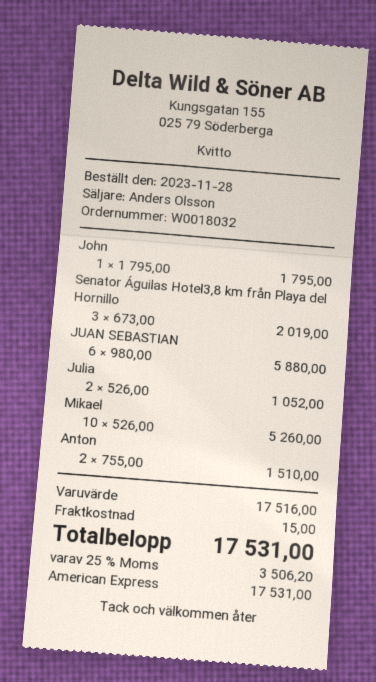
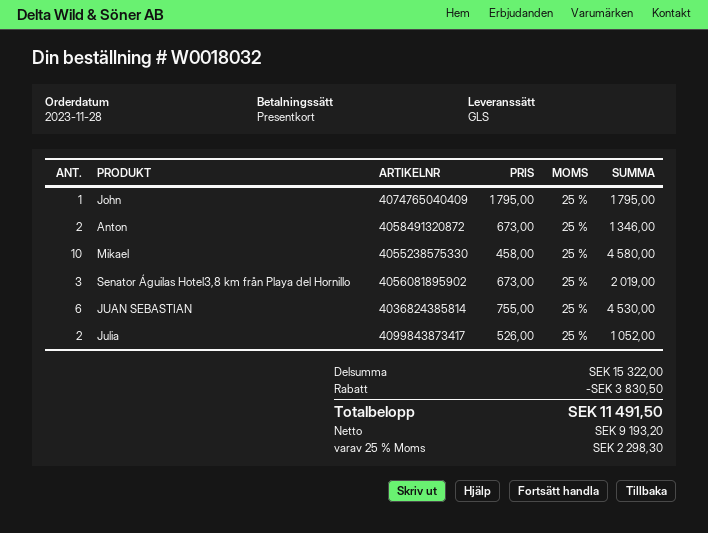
payment method: American Express -> gift card
JUAN SEBASTIAN: 6 x 980.00 = 5880.00 -> 6 x 755.00 = 4530.00
Mikael: 10 x 526.00 = 5260.00 -> 10 x 458.00 = 4580.00
Anton: 2 x 755.00 = 1510.00 -> 2 x 673.00 = 1346.00
subtotal: 17516.00 -> 15322.00
discount: none -> 3830.50
shipping: 15.00 -> none
tax: 25% = 3506.20 -> 25% = 2298.30
total: 17531.00 -> 11491.50

